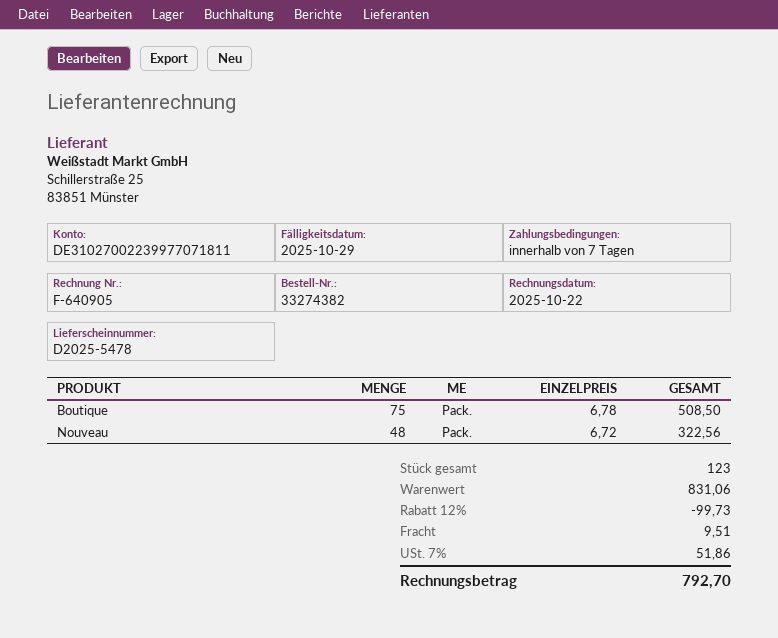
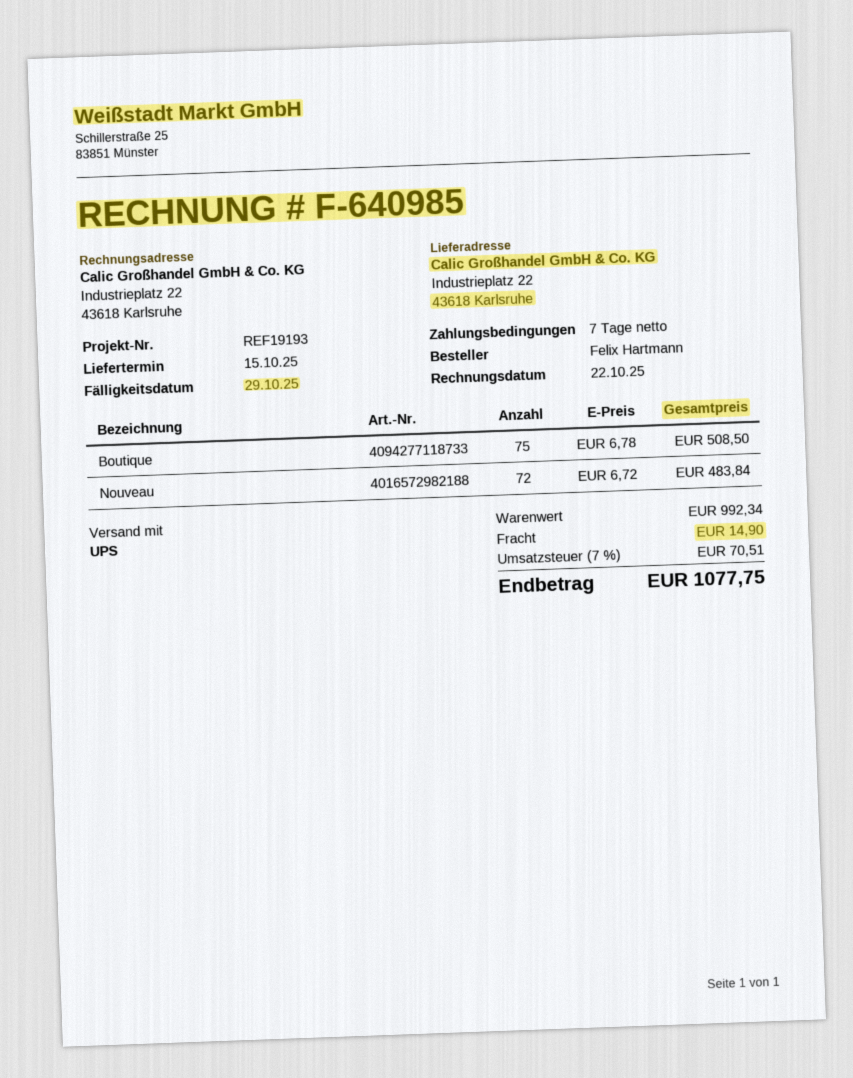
invoice number: F-640905 -> F-640985
Nouveau: 48 x 6.72 = 322.56 -> 72 x 6.72 = 483.84
subtotal: 831.06 -> 992.34
discount: 12% = 99.73 -> none
shipping: 9.51 -> 14.90
tax: 7% = 51.86 -> 7% = 70.51
total: 792.70 -> 1077.75

